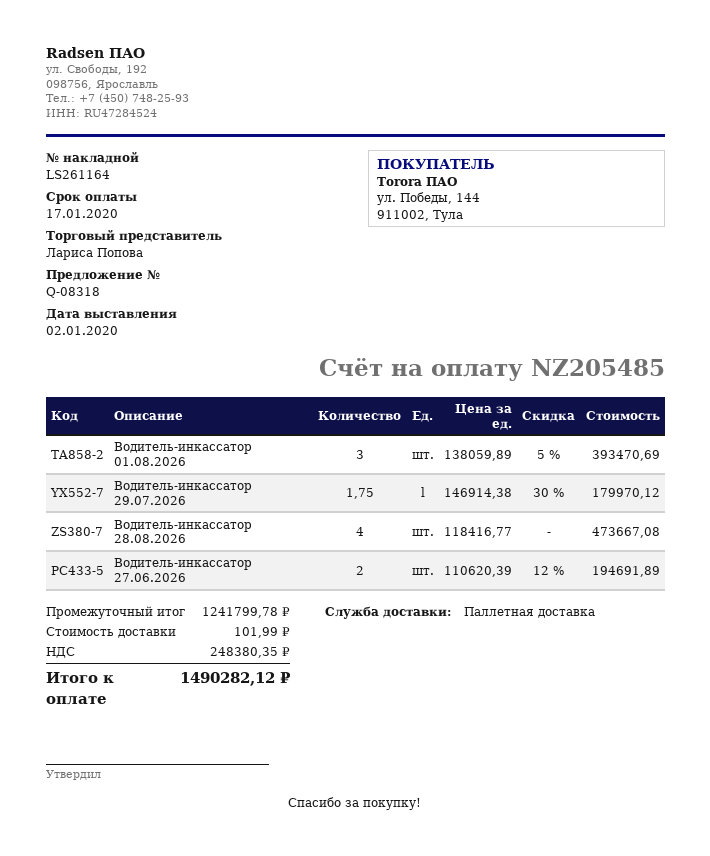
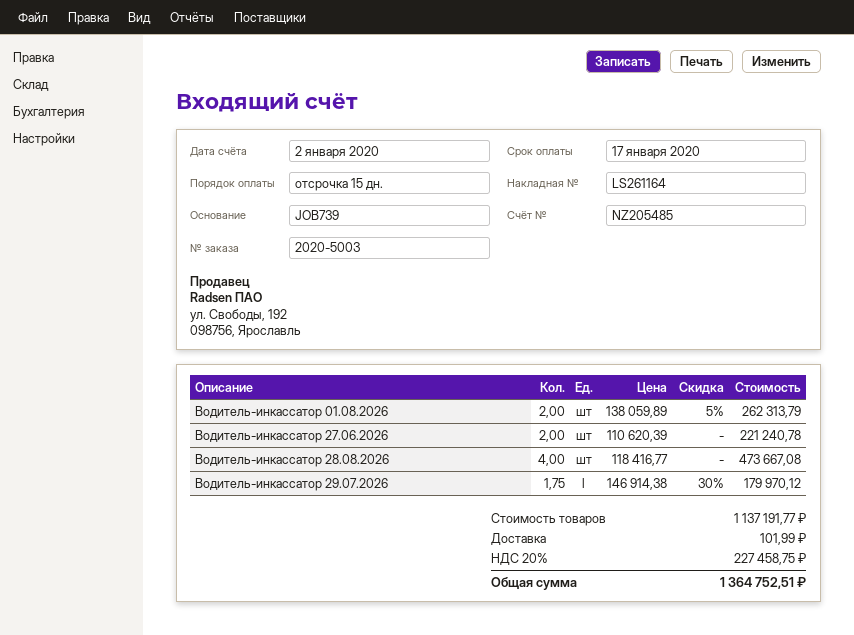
Водитель-инкассатор 01.08.2026: 3 x 138059.89 - 5% = 393470.69 -> 2 x 138059.89 - 5% = 262313.79
Водитель-инкассатор 27.06.2026: 2 x 110620.39 - 12% = 194691.89 -> 2 x 110620.39 = 221240.78
subtotal: 1241799.78 -> 1137191.77
tax: 248380.35 -> 227458.75
total: 1490282.12 -> 1364752.51

